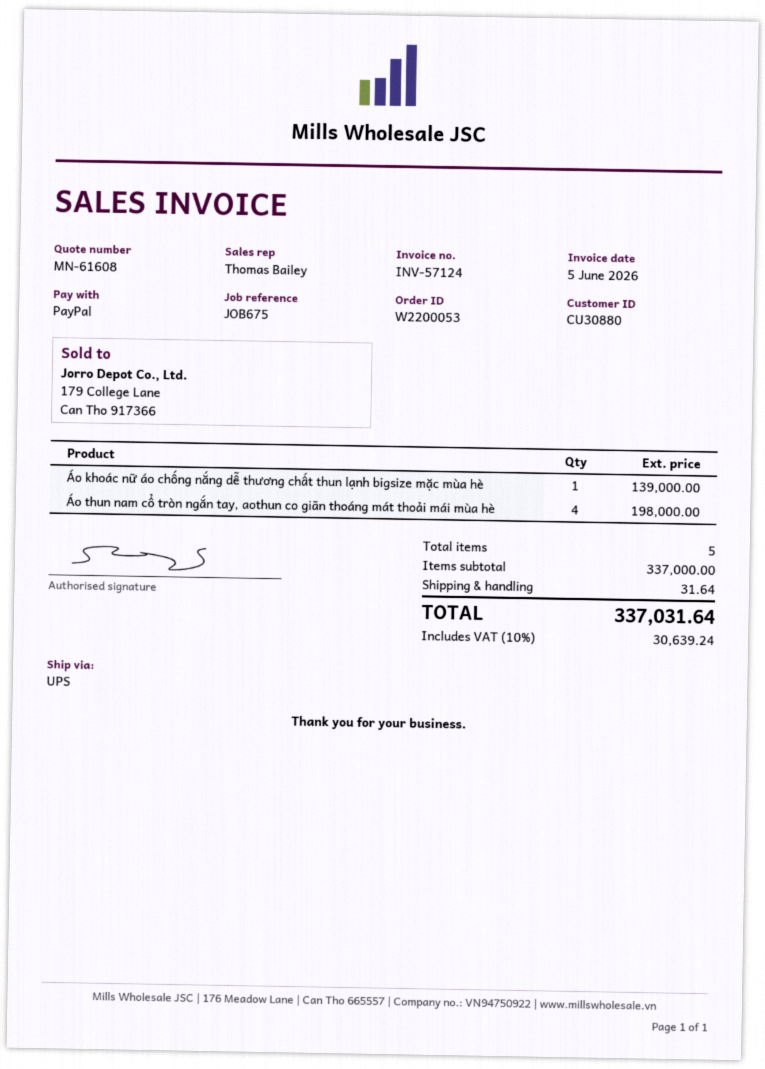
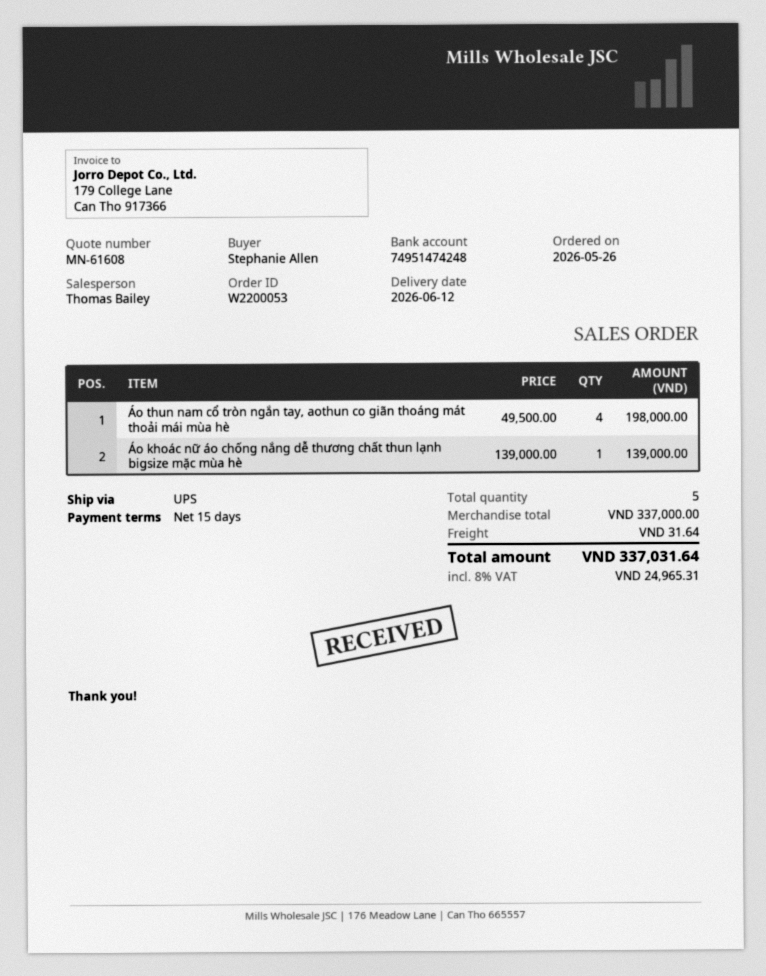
tax: 10% = 30639.24 -> 8% = 24965.31

